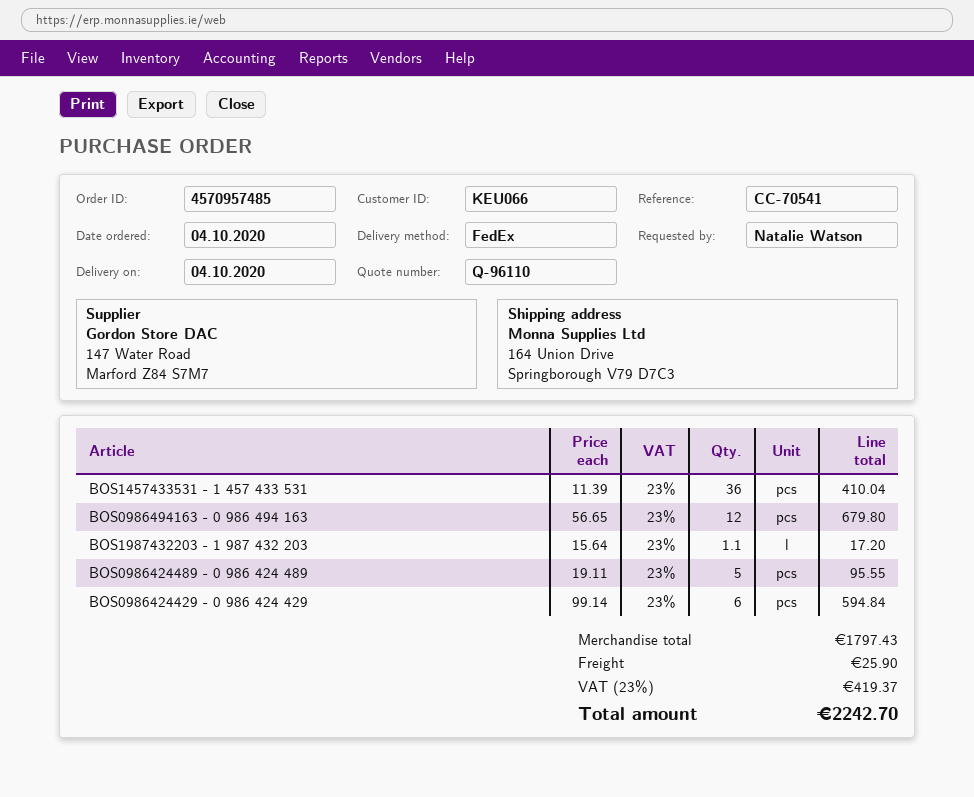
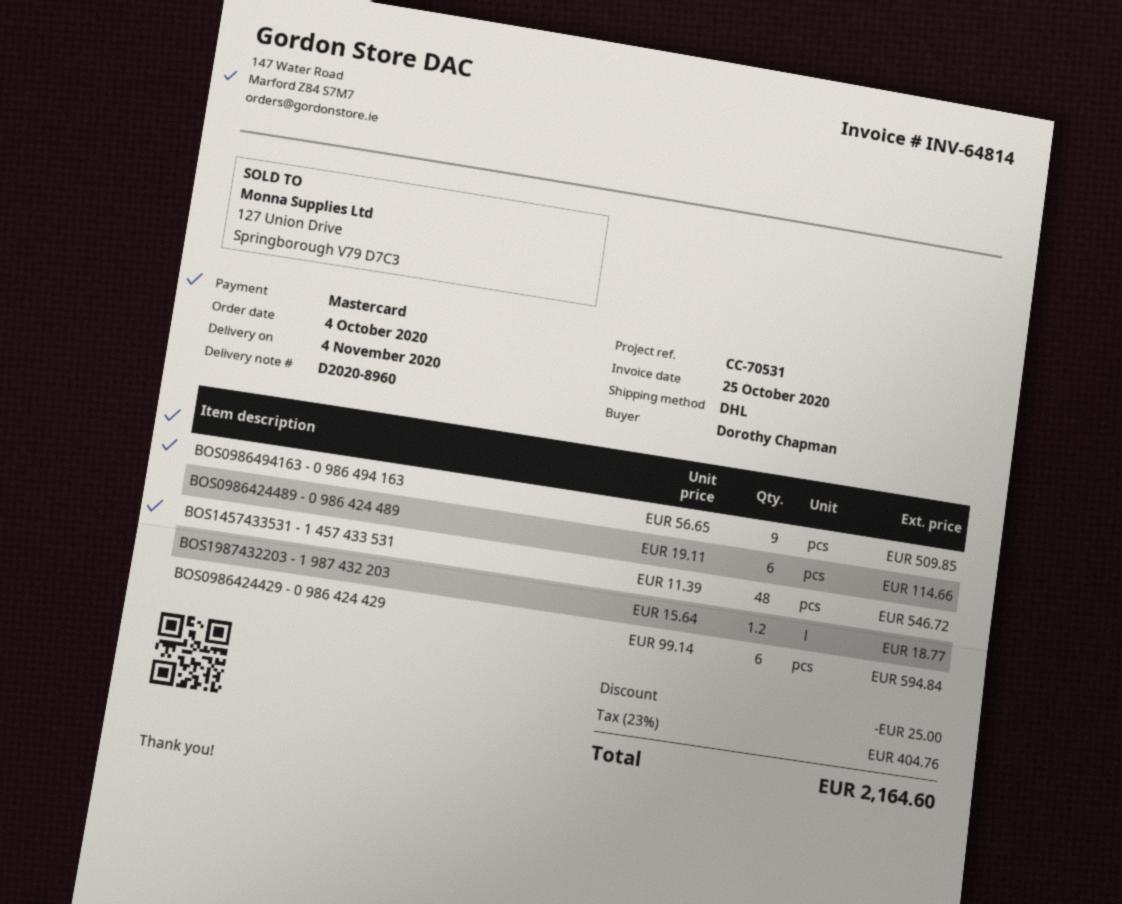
delivery date: 2020-10-04 -> 2020-11-04
reference: CC-70541 -> CC-70531
ordered by: Natalie Watson -> Dorothy Chapman
shipping method: FedEx -> DHL
BOS1457433531 - 1 457 433 531: 36 x 11.39 = 410.04 -> 48 x 11.39 = 546.72
BOS0986494163 - 0 986 494 163: 12 x 56.65 = 679.80 -> 9 x 56.65 = 509.85
BOS1987432203 - 1 987 432 203: 1.1 x 15.64 = 17.20 -> 1.2 x 15.64 = 18.77
BOS0986424489 - 0 986 424 489: 5 x 19.11 = 95.55 -> 6 x 19.11 = 114.66
discount: none -> 25.00
shipping: 25.90 -> none
tax: 23% = 419.37 -> 23% = 404.76
total: 2242.70 -> 2164.60

